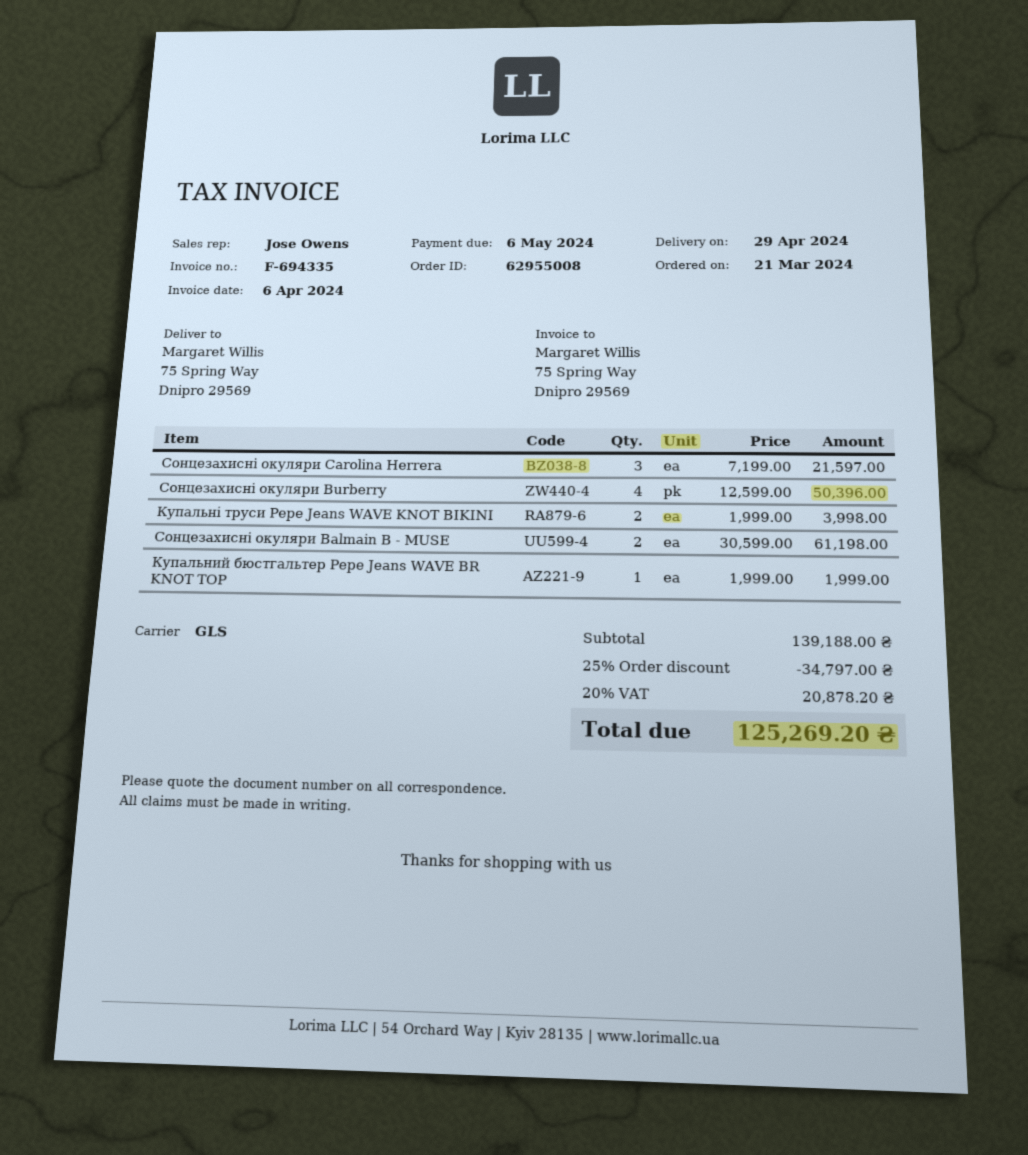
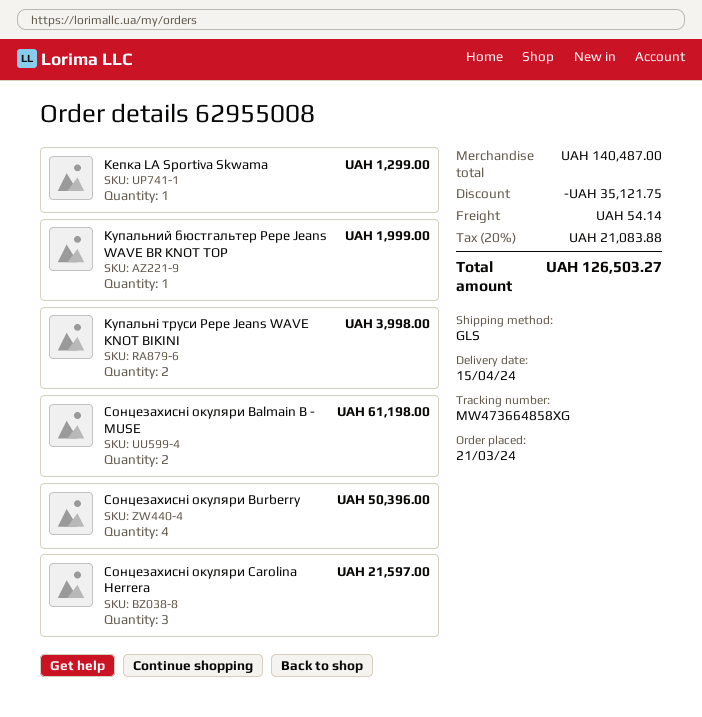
delivery date: 2024-04-29 -> 2024-04-15
Кепка LA Sportiva Skwama: none -> 1 for 1299.00
subtotal: 139188.00 -> 140487.00
discount: 34797.00 -> 35121.75
shipping: none -> 54.14
tax: 20% = 20878.20 -> 20% = 21083.88
total: 125269.20 -> 126503.27

